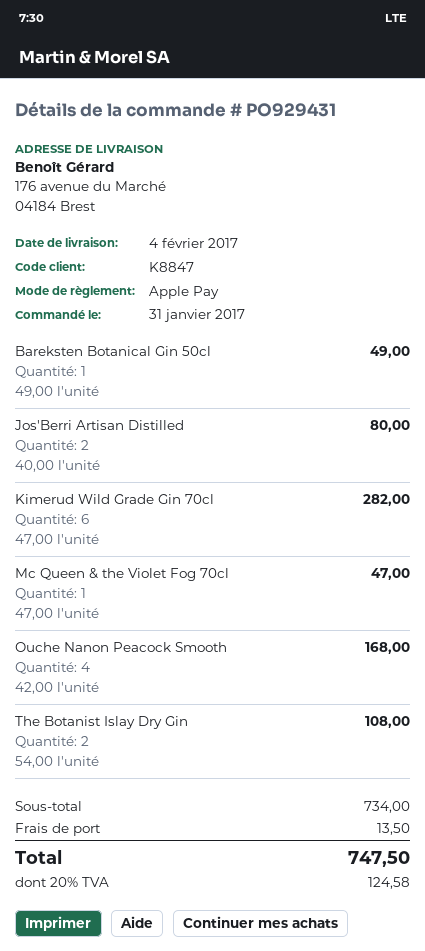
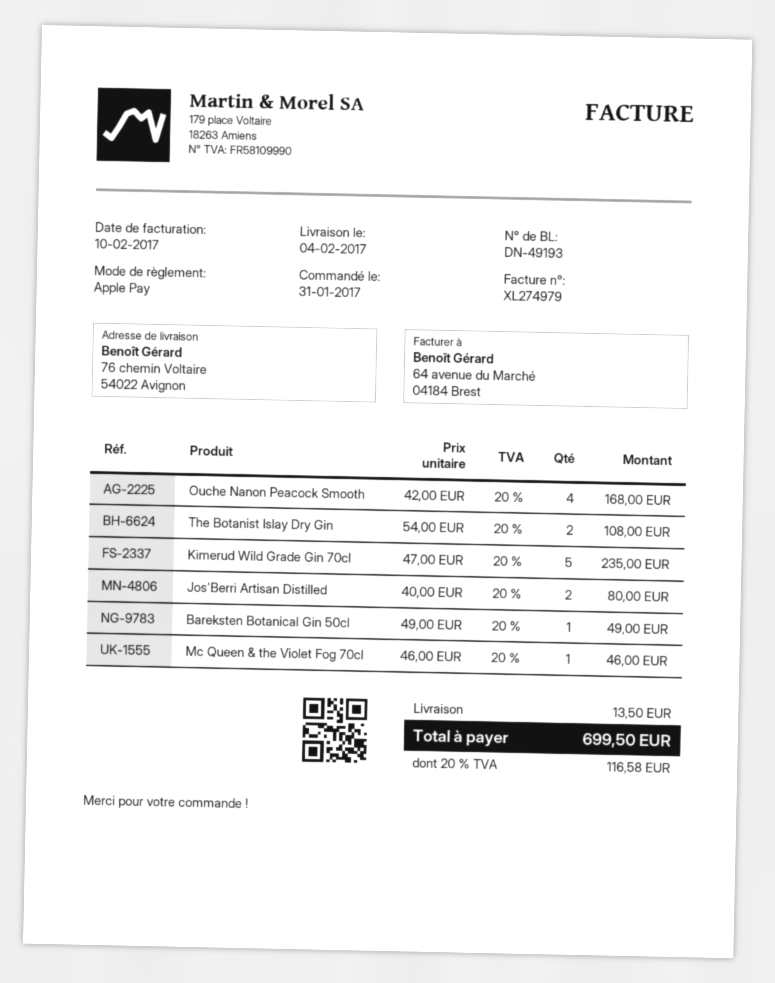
ship to: 176 avenue du Marché, 04184 Brest -> 76 chemin Voltaire, 54022 Avignon
Kimerud Wild Grade Gin 70cl: 6 x 47.00 = 282.00 -> 5 x 47.00 = 235.00
Mc Queen & the Violet Fog 70cl: 1 x 47.00 = 47.00 -> 1 x 46.00 = 46.00
tax: 20% = 124.58 -> 20% = 116.58
total: 747.50 -> 699.50

